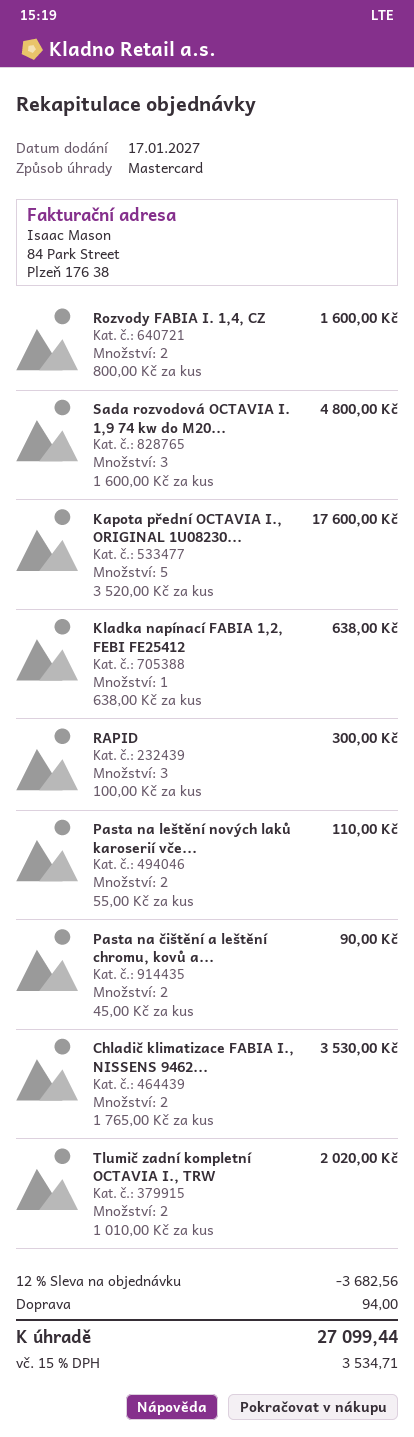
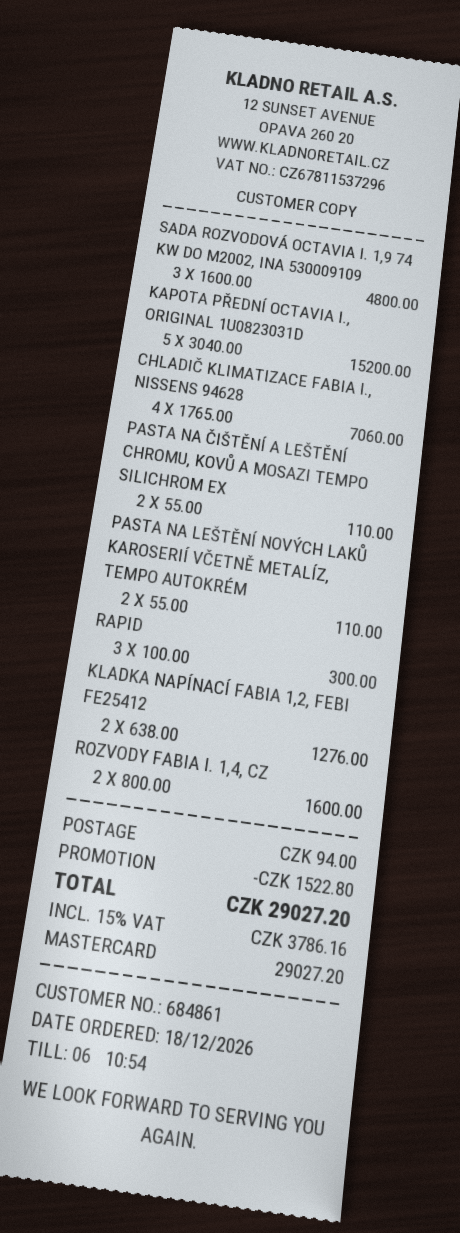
Kapota přední OCTAVIA I., ORIGINAL 1U08230...: 5 x 3520.00 = 17600.00 -> 5 x 3040.00 = 15200.00
Kladka napínací FABIA 1,2, FEBI FE25412: 1 x 638.00 = 638.00 -> 2 x 638.00 = 1276.00
Pasta na čištění a leštění chromu, kovů a...: 2 x 45.00 = 90.00 -> 2 x 55.00 = 110.00
Chladič klimatizace FABIA I., NISSENS 9462...: 2 x 1765.00 = 3530.00 -> 4 x 1765.00 = 7060.00
Tlumič zadní kompletní OCTAVIA I., TRW: 2 x 1010.00 = 2020.00 -> none
discount: 3682.56 -> 1522.80
tax: 15% = 3534.71 -> 15% = 3786.16
total: 27099.44 -> 29027.20

